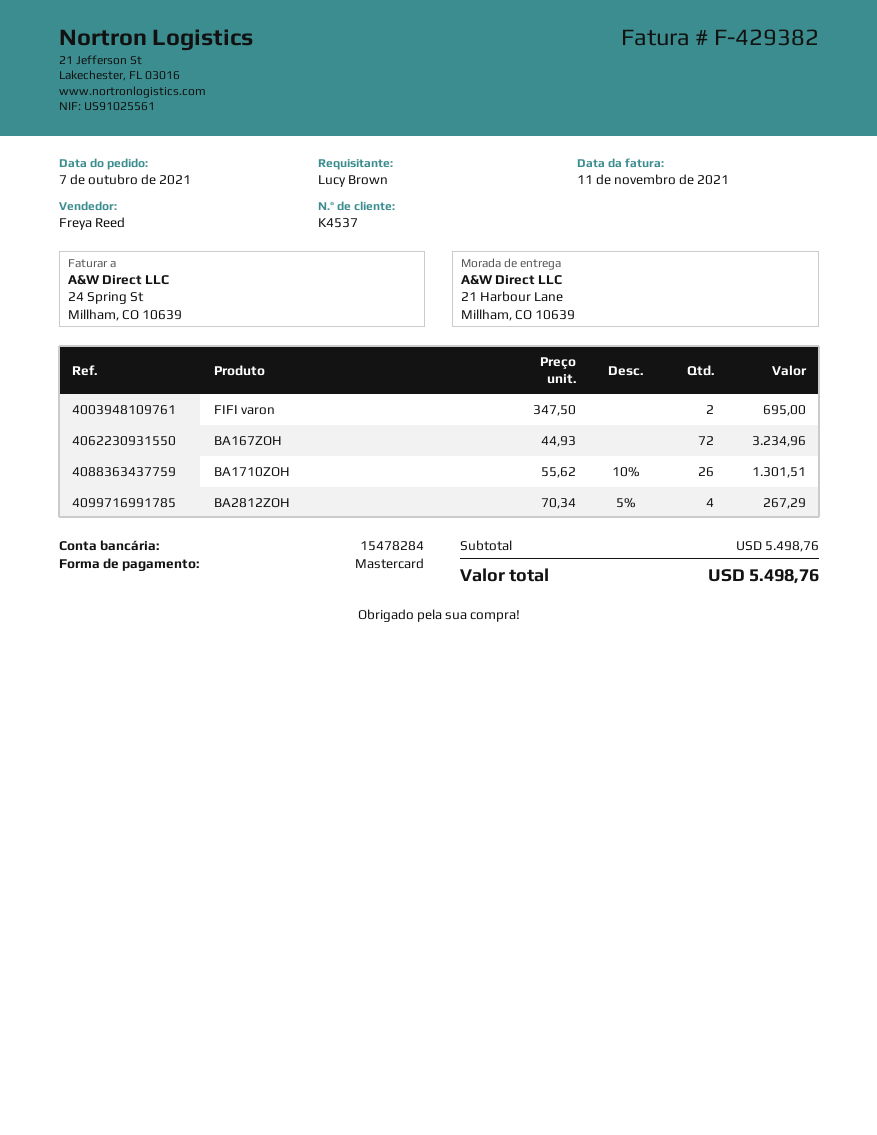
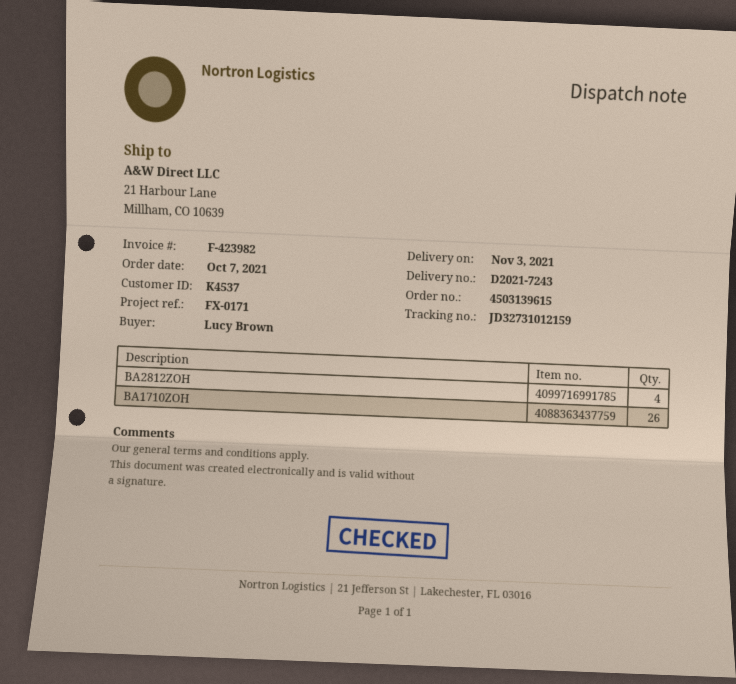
invoice number: F-429382 -> F-423982
FIFI varon: 2 -> none
BA167ZOH: 72 -> none

